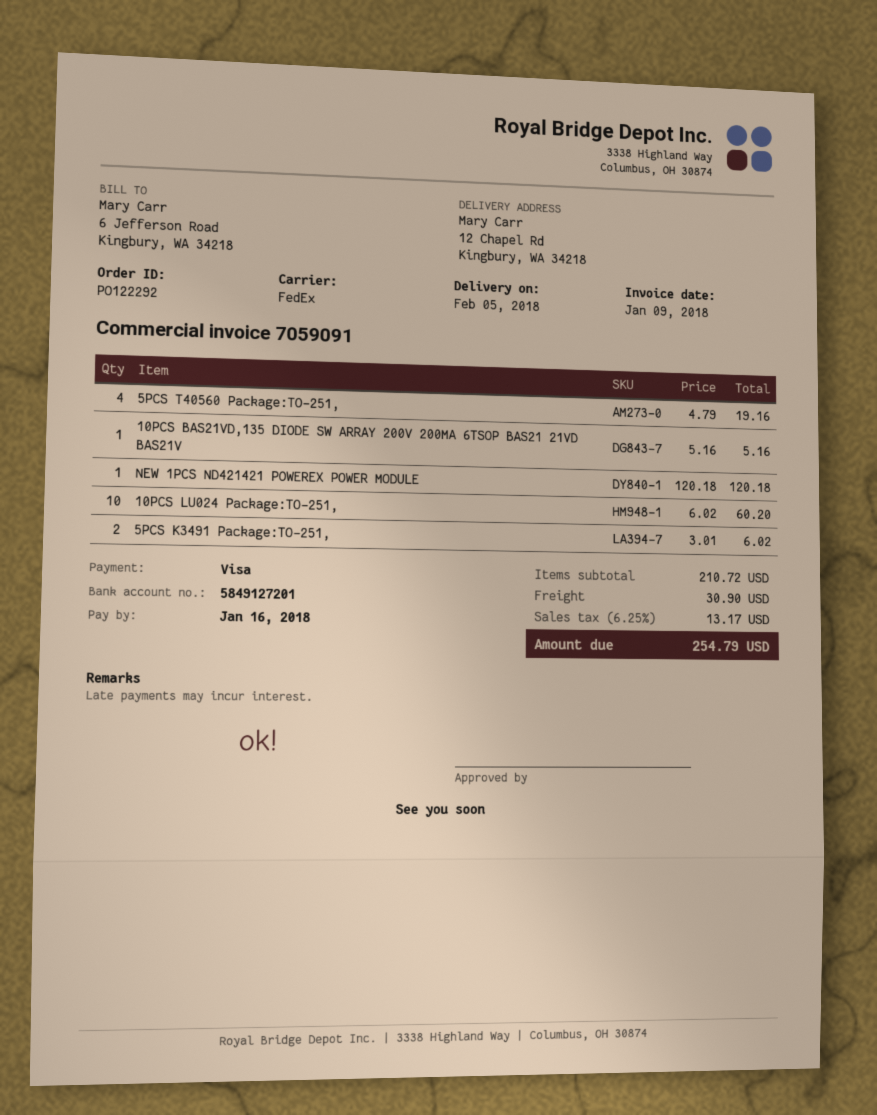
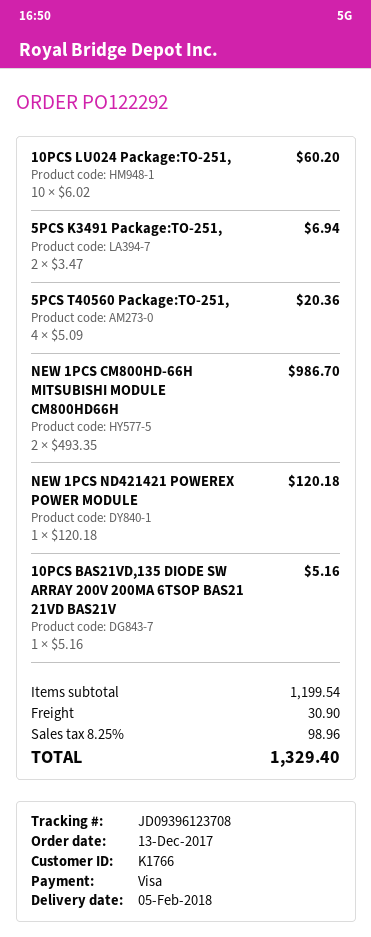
5PCS T40560 Package:TO-251,: 4 x 4.79 = 19.16 -> 4 x 5.09 = 20.36
5PCS K3491 Package:TO-251,: 2 x 3.01 = 6.02 -> 2 x 3.47 = 6.94
NEW 1PCS CM800HD-66H MITSUBISHI MODULE CM800HD66H: none -> 2 x 493.35 = 986.70
subtotal: 210.72 -> 1199.54
tax: 6.25% = 13.17 -> 8.25% = 98.96
total: 254.79 -> 1329.40

